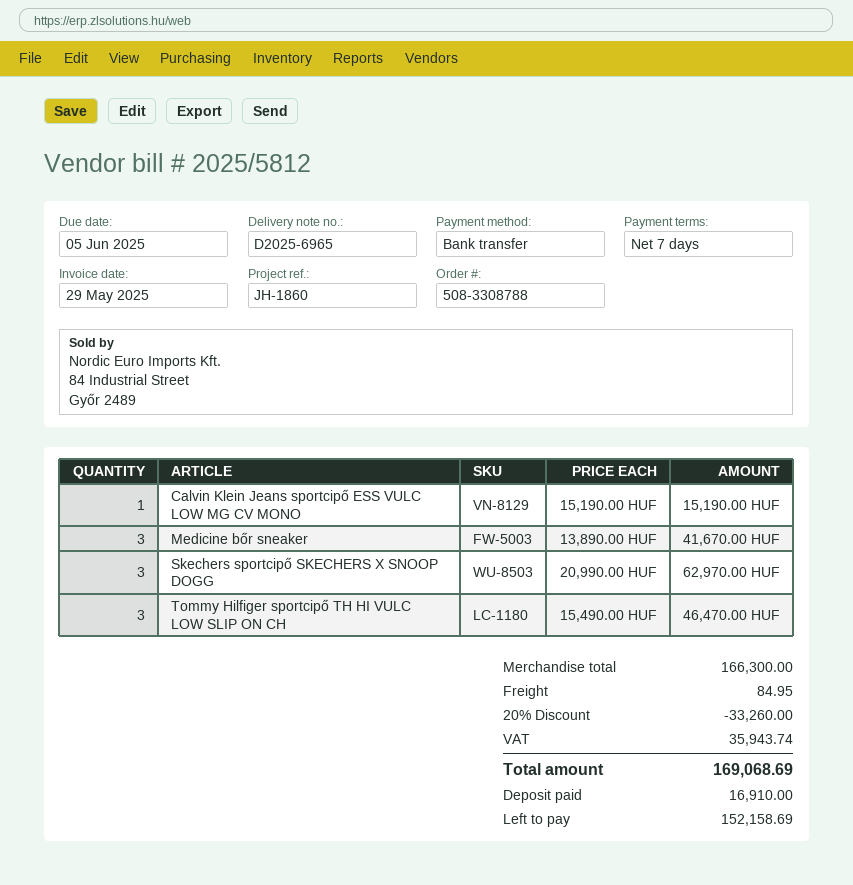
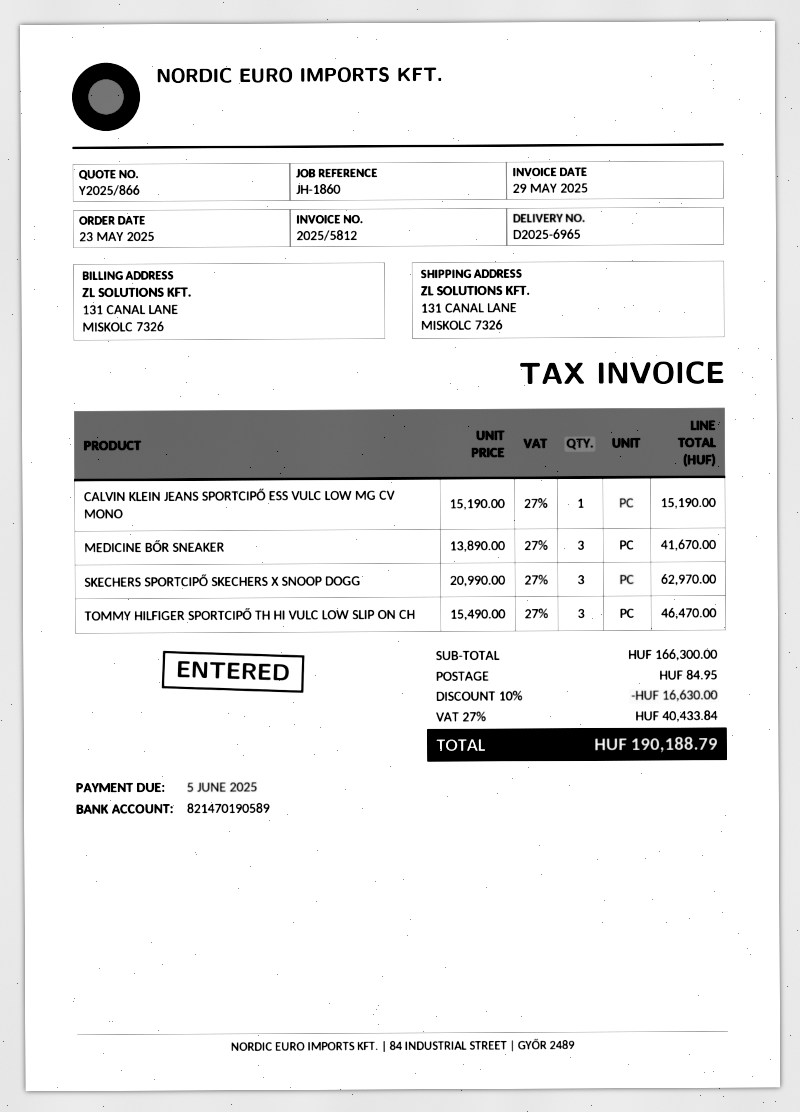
discount: 20% = 33260.00 -> 10% = 16630.00
tax: 35943.74 -> 40433.84
total: 169068.69 -> 190188.79

